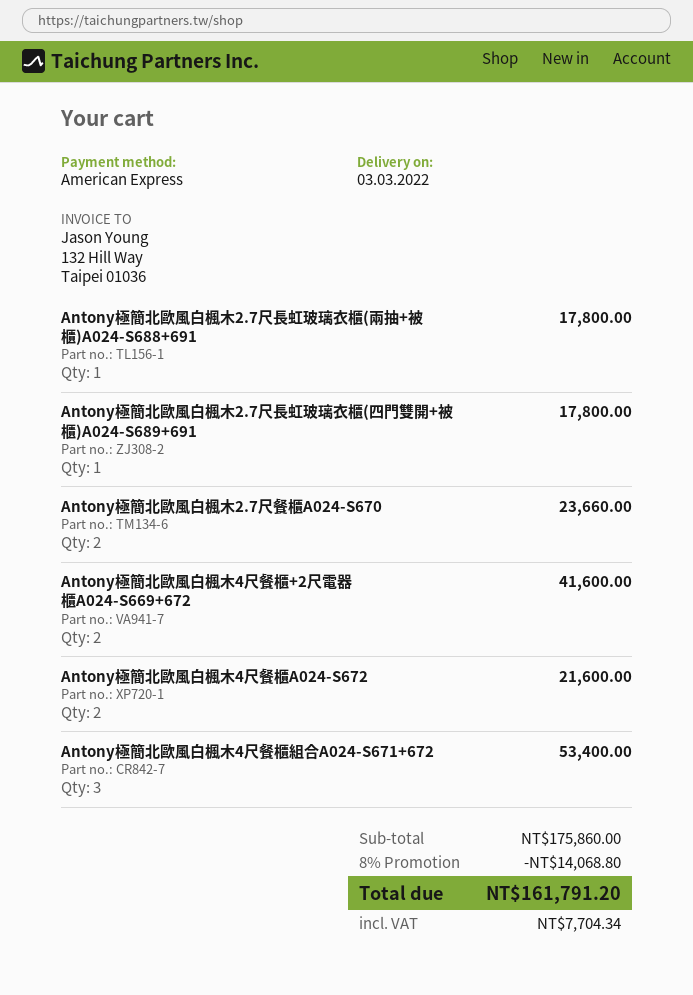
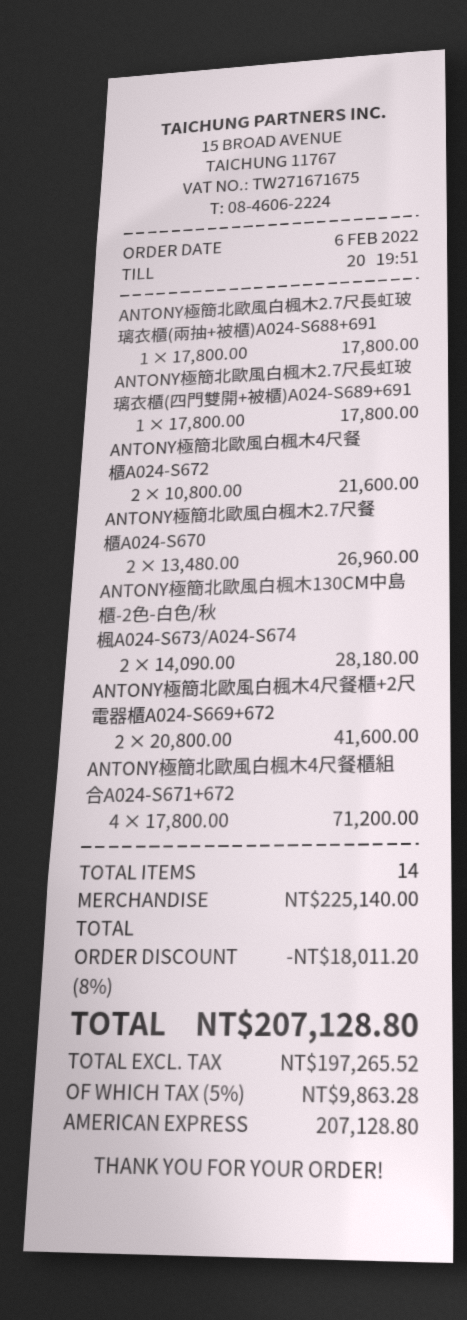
Antony極簡北歐風白楓木2.7尺餐櫃A024-S670: 2 for 23660.00 -> 2 for 26960.00
Antony極簡北歐風白楓木4尺餐櫃組合A024-S671+672: 3 for 53400.00 -> 4 for 71200.00
ANTONY極簡北歐風白楓木130CM中島櫃-2色-白色/秋楓A024-S673/A024-S674: none -> 2 for 28180.00
subtotal: 175860.00 -> 225140.00
discount: 8% = 14068.80 -> 8% = 18011.20
tax: 7704.34 -> 9863.28
total: 161791.20 -> 207128.80

